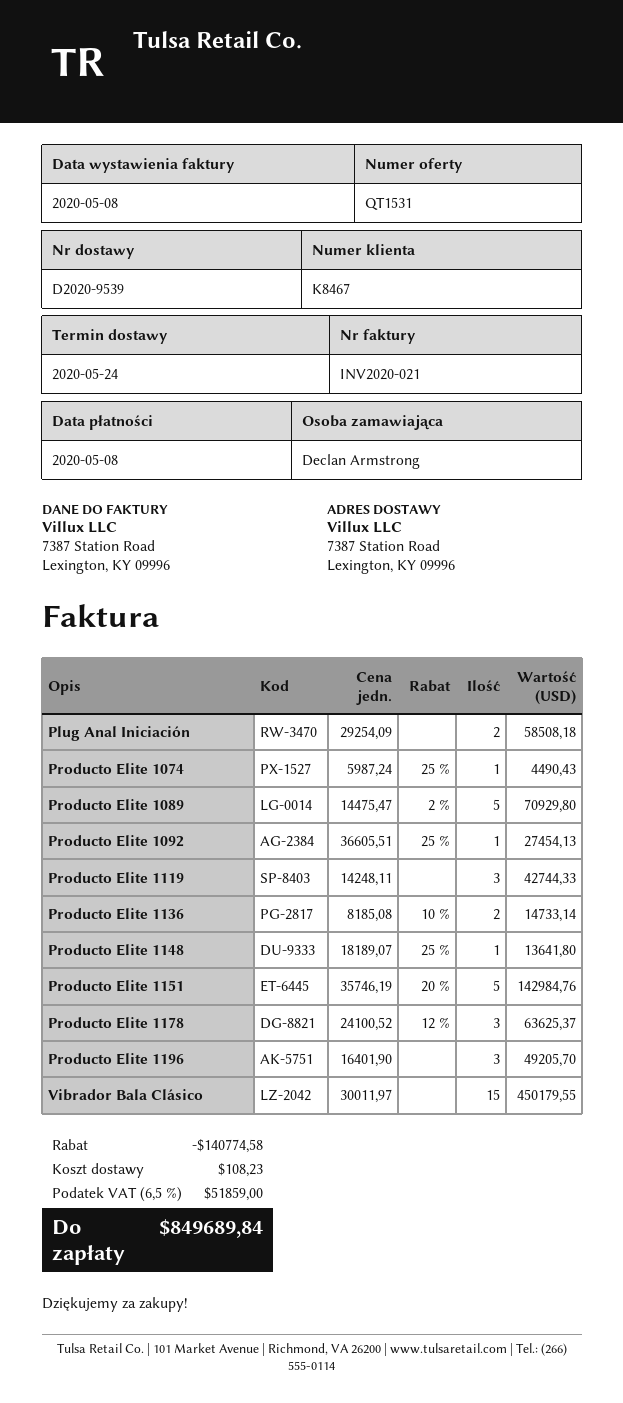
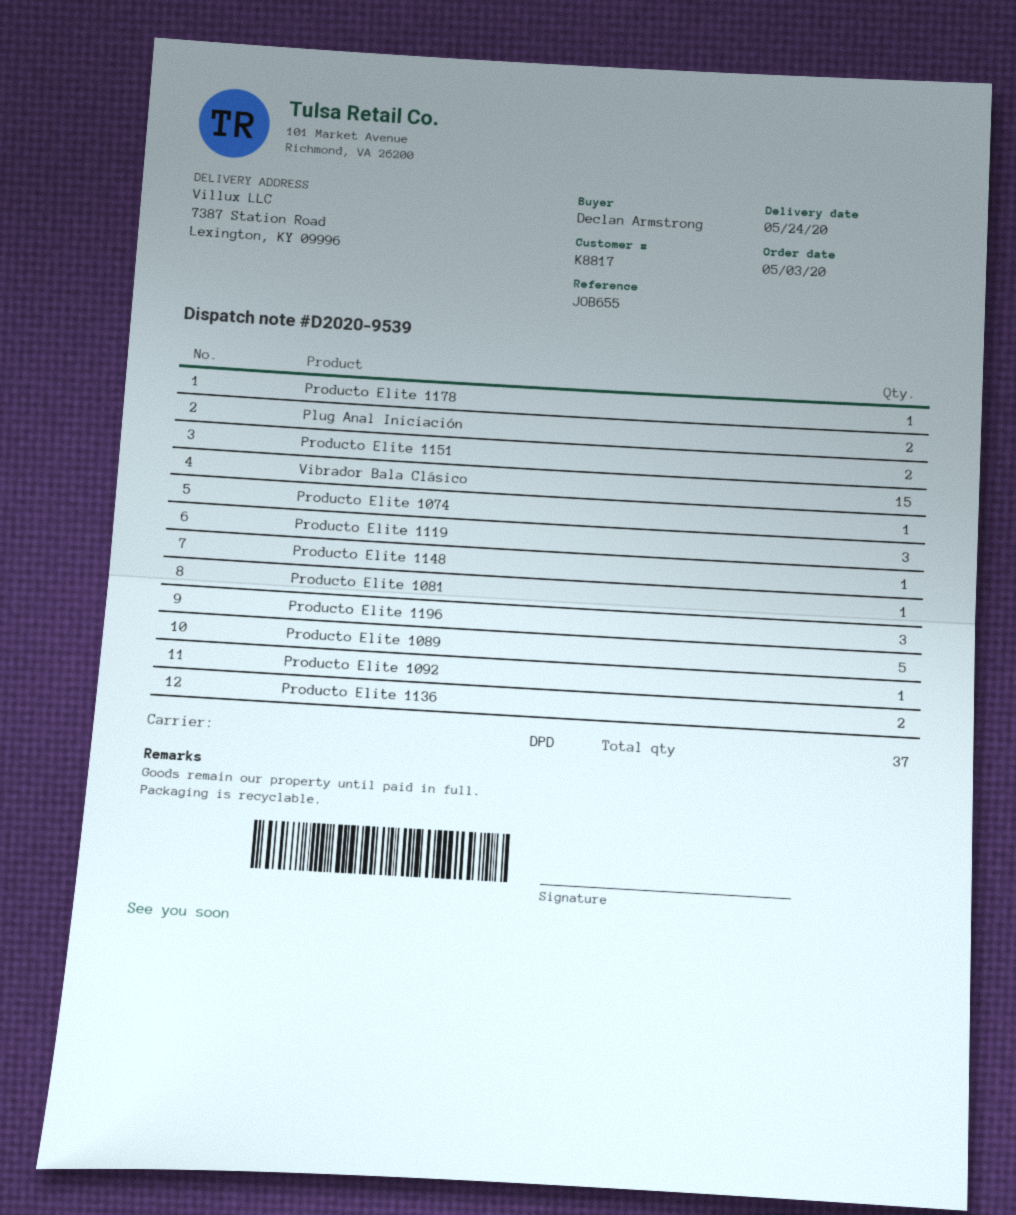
customer number: K8467 -> K8817
Producto Elite 1151: 5 -> 2
Producto Elite 1178: 3 -> 1
Producto Elite 1081: none -> 1

